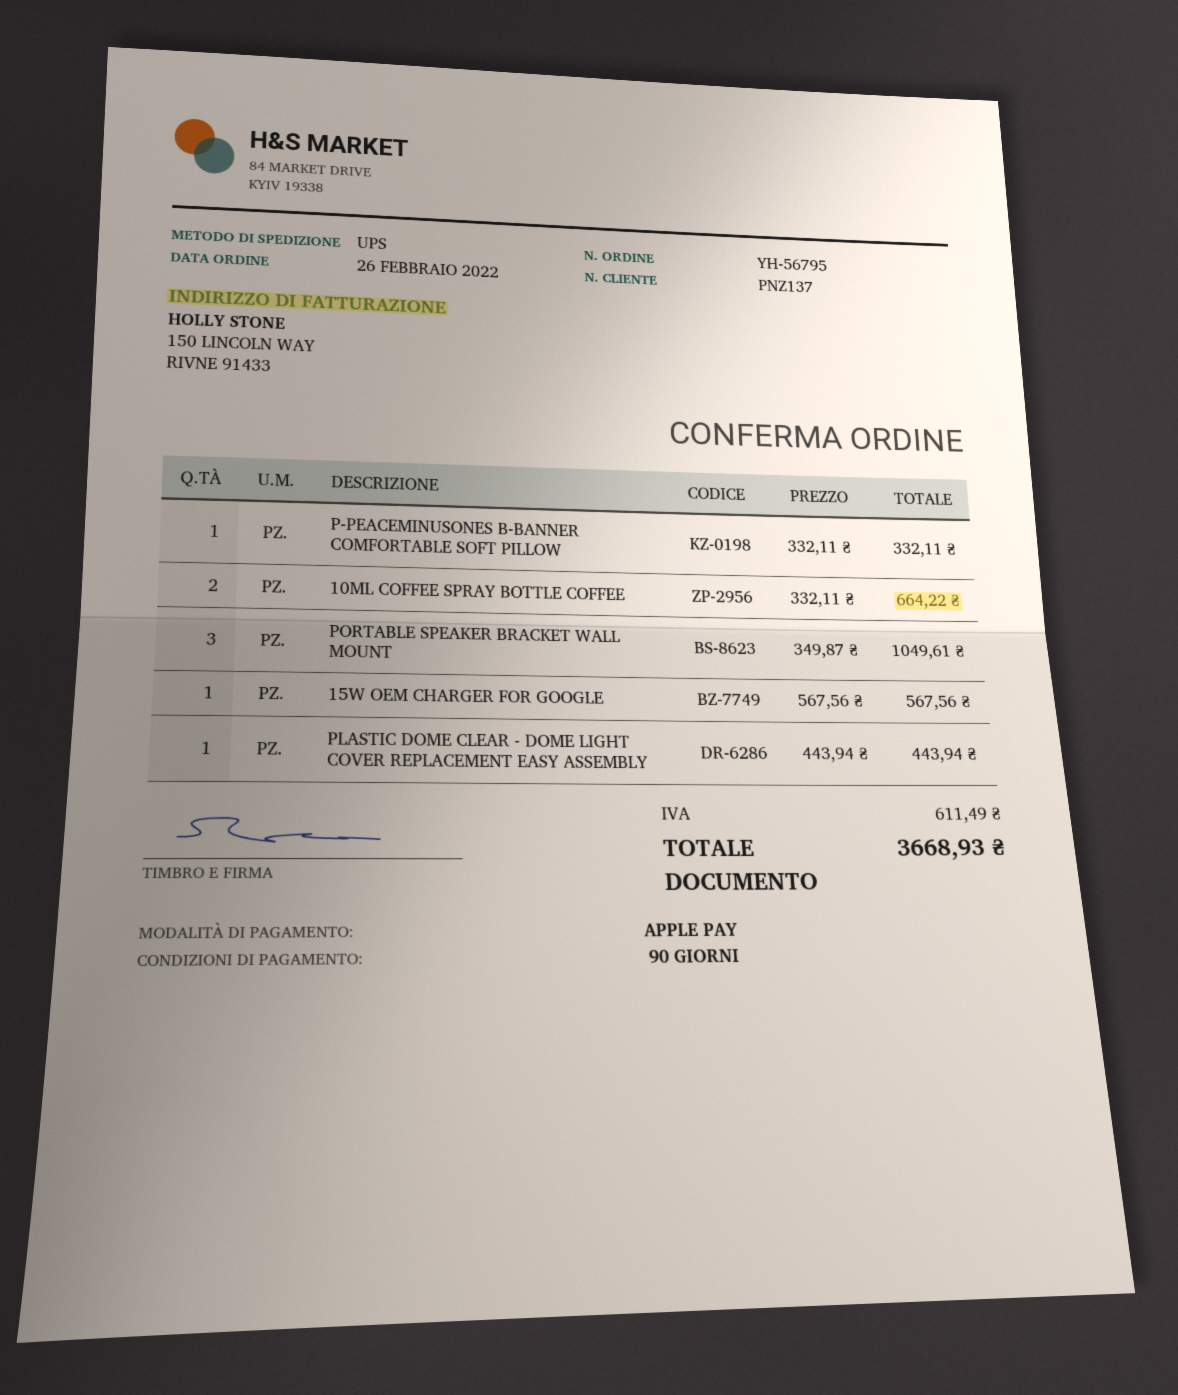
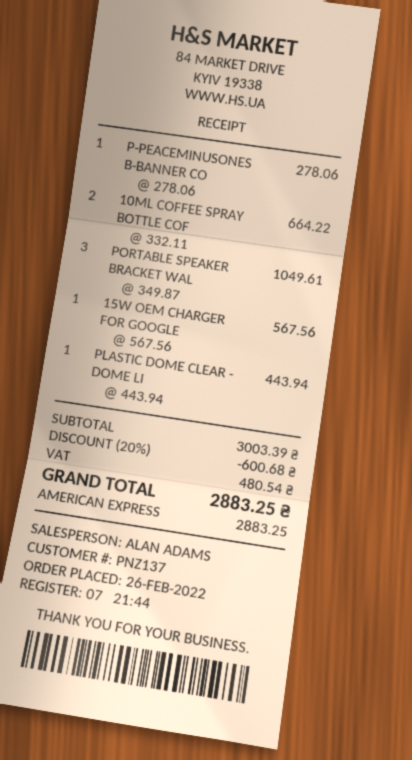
payment method: Apple Pay -> American Express
P-PEACEMINUSONES B-BANNER COMFORTABLE SOFT PILLOW: 1 x 332.11 = 332.11 -> 1 x 278.06 = 278.06
discount: none -> 20% = 600.68
tax: 611.49 -> 480.54
total: 3668.93 -> 2883.25

